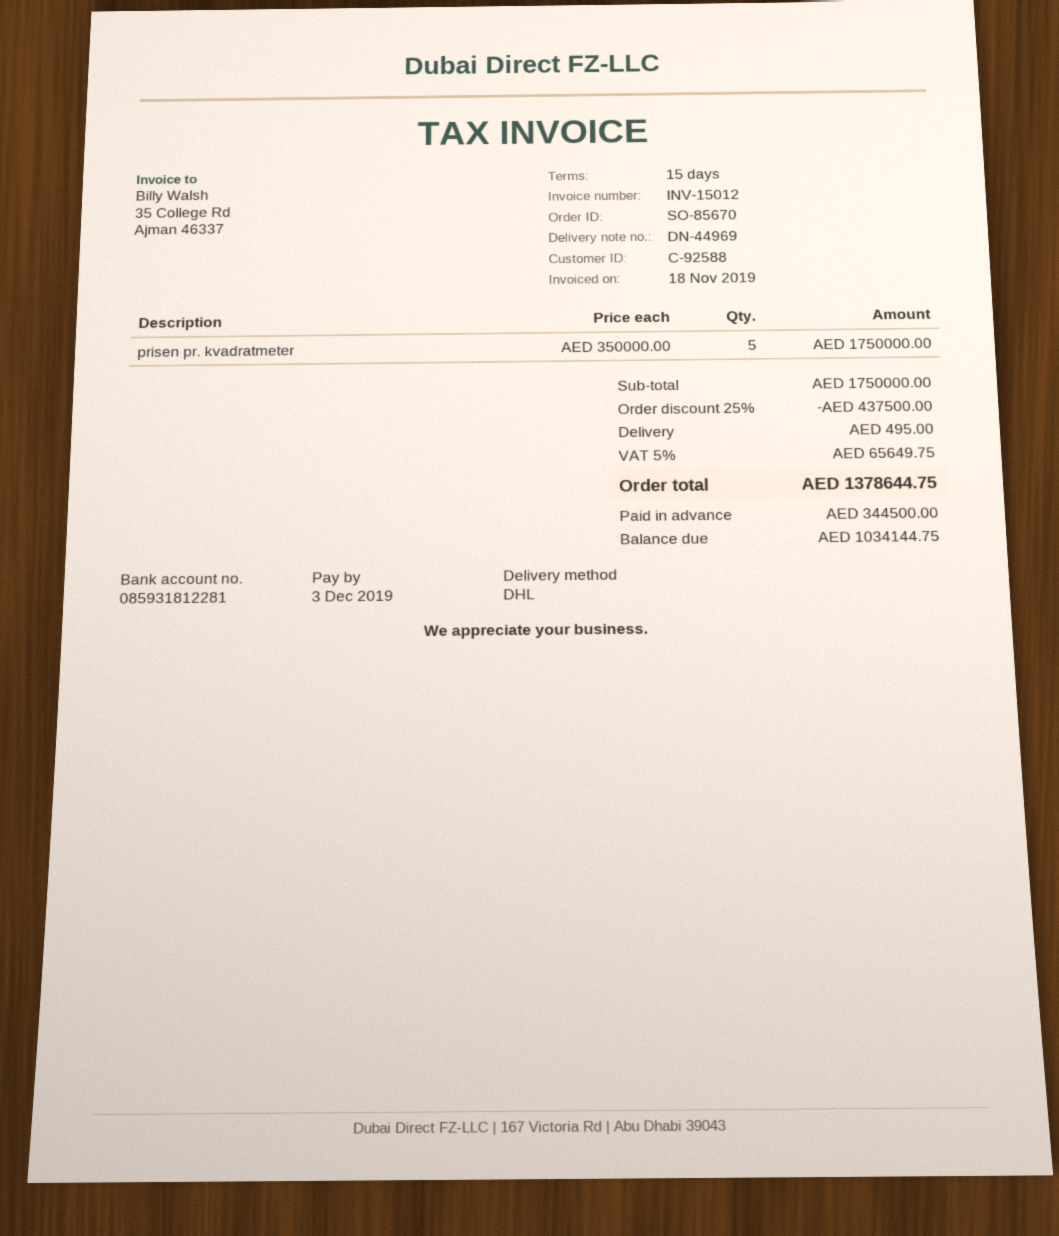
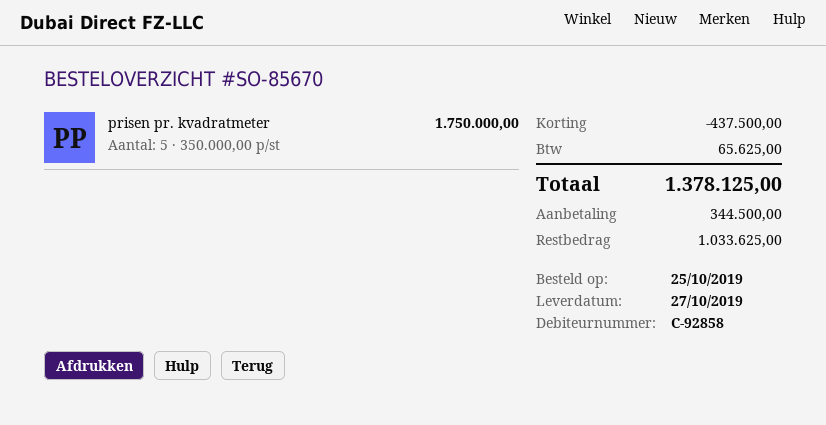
customer number: C-92588 -> C-92858
shipping: 495.00 -> none
tax: 65649.75 -> 65625.00
total: 1378644.75 -> 1378125.00
balance: 1034144.75 -> 1033625.00

